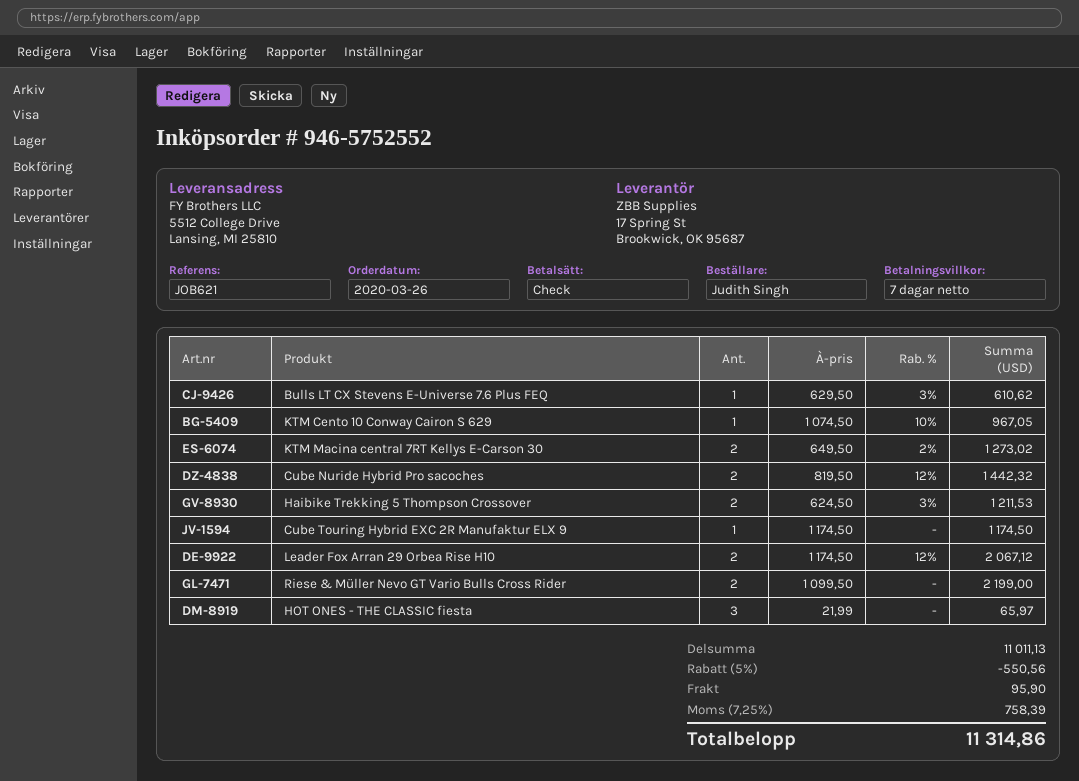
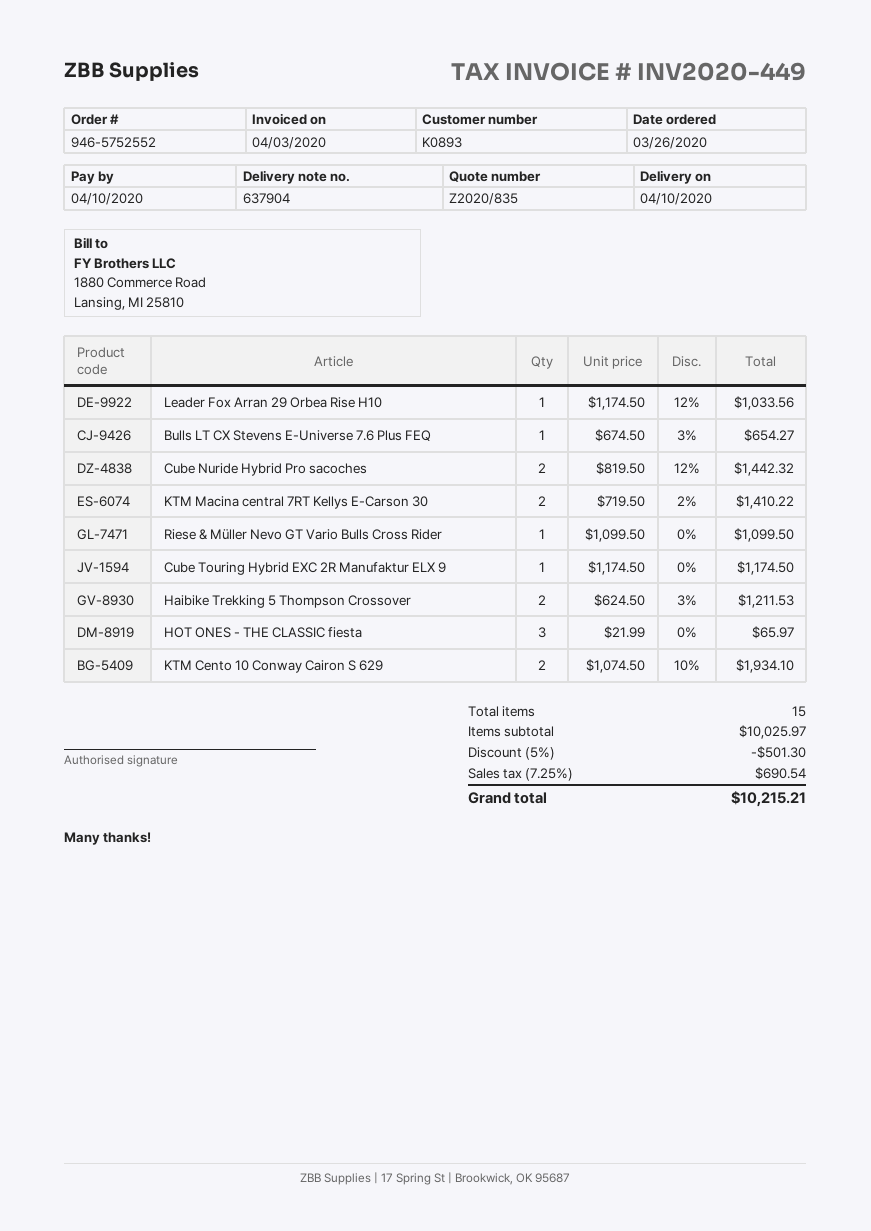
Bulls LT CX Stevens E-Universe 7.6 Plus FEQ: 1 x 629.50 - 3% = 610.62 -> 1 x 674.50 - 3% = 654.27
KTM Cento 10 Conway Cairon S 629: 1 x 1074.50 - 10% = 967.05 -> 2 x 1074.50 - 10% = 1934.10
KTM Macina central 7RT Kellys E-Carson 30: 2 x 649.50 - 2% = 1273.02 -> 2 x 719.50 - 2% = 1410.22
Leader Fox Arran 29 Orbea Rise H10: 2 x 1174.50 - 12% = 2067.12 -> 1 x 1174.50 - 12% = 1033.56
Riese & Müller Nevo GT Vario Bulls Cross Rider: 2 x 1099.50 = 2199.00 -> 1 x 1099.50 = 1099.50
subtotal: 11011.13 -> 10025.97
discount: 5% = 550.56 -> 5% = 501.30
shipping: 95.90 -> none
tax: 7.25% = 758.39 -> 7.25% = 690.54
total: 11314.86 -> 10215.21

